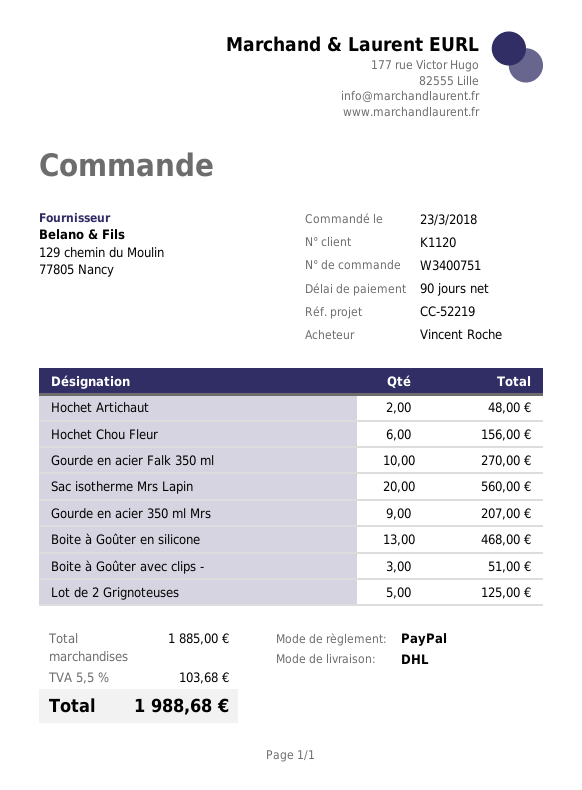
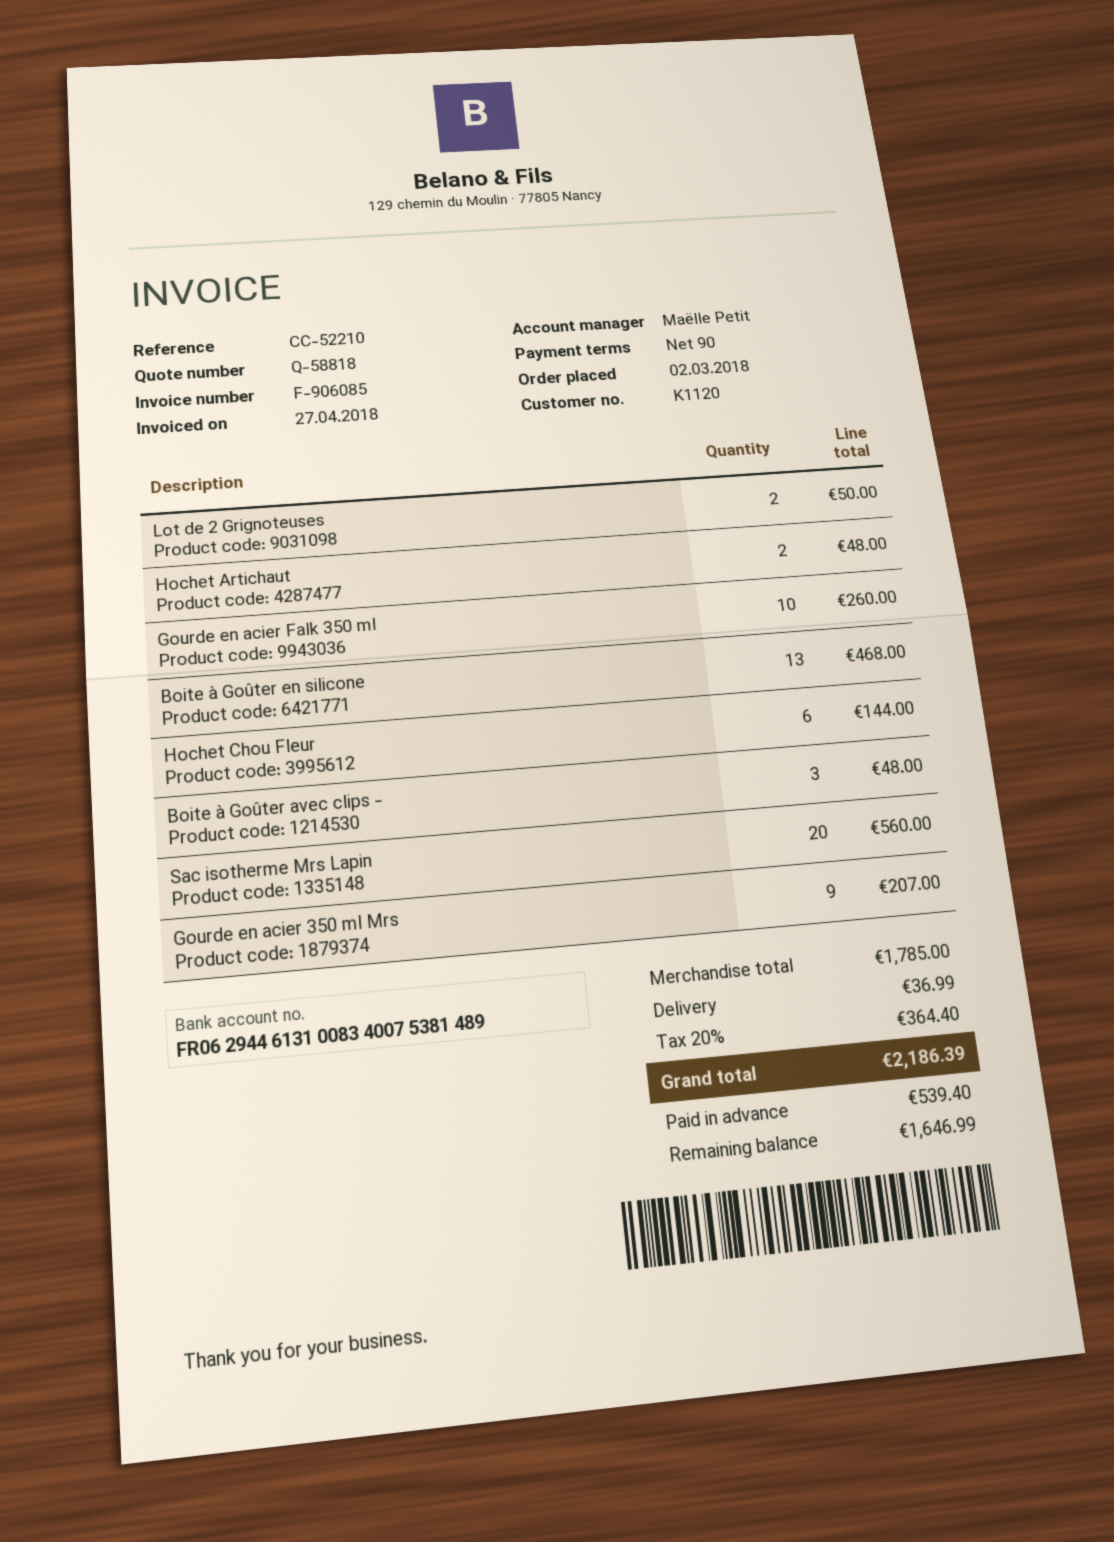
order date: 2018-03-23 -> 2018-03-02
reference: CC-52219 -> CC-52210
Hochet Chou Fleur: 6 for 156.00 -> 6 for 144.00
Gourde en acier Falk 350 ml: 10 for 270.00 -> 10 for 260.00
Boite à Goûter avec clips -: 3 for 51.00 -> 3 for 48.00
Lot de 2 Grignoteuses: 5 for 125.00 -> 2 for 50.00
subtotal: 1885.00 -> 1785.00
shipping: none -> 36.99
tax: 5.5% = 103.68 -> 20% = 364.40
total: 1988.68 -> 2186.39

